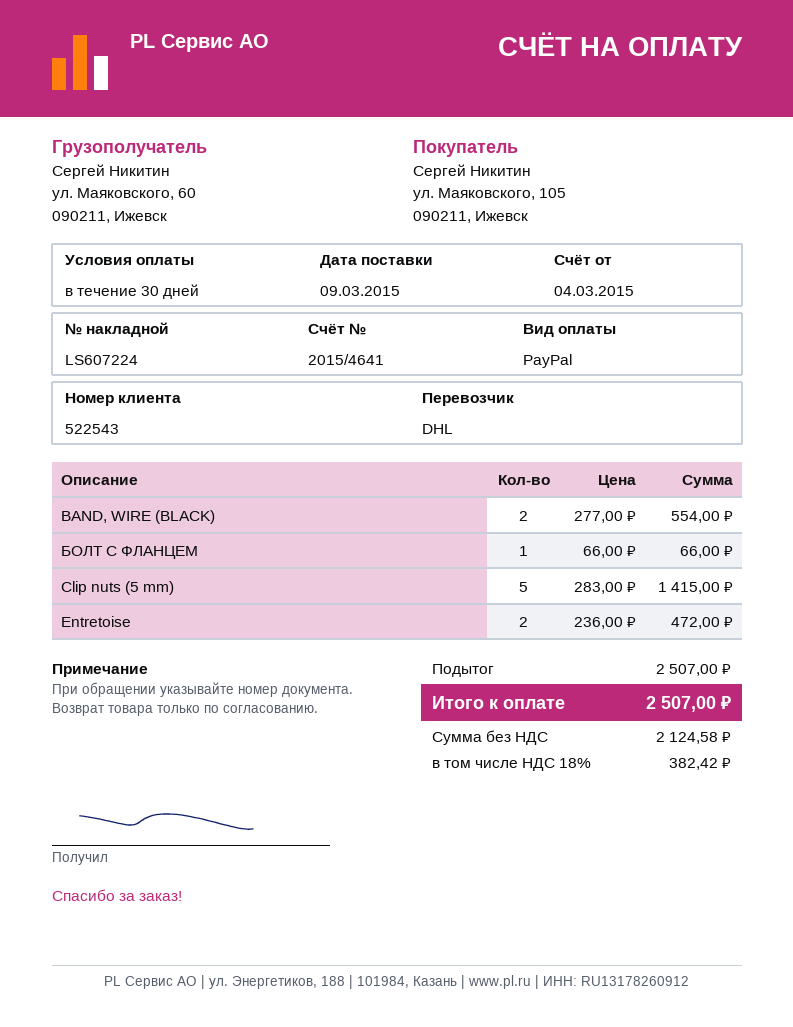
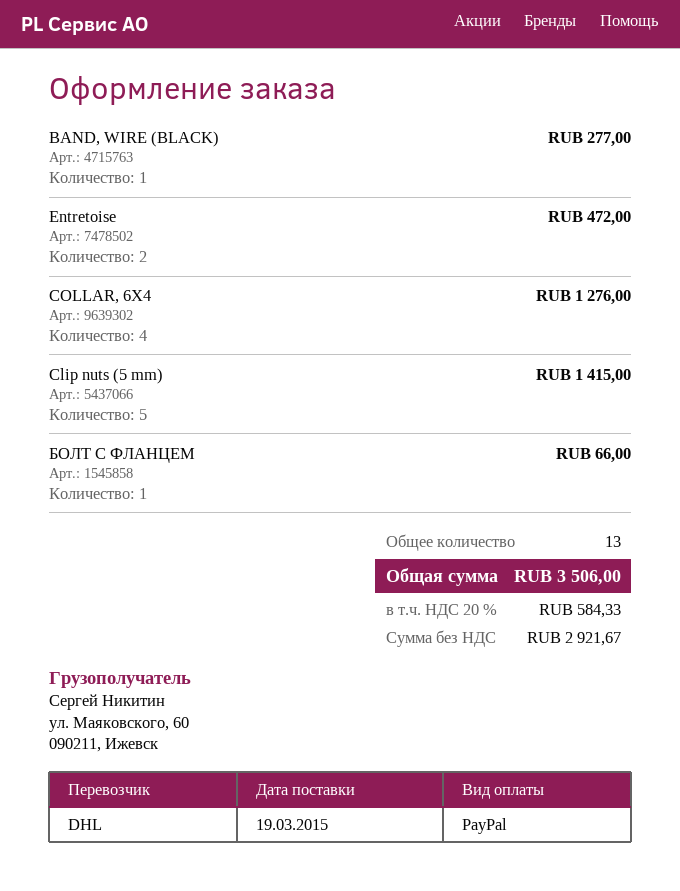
delivery date: 2015-03-09 -> 2015-03-19
BAND, WIRE (BLACK): 2 for 554.00 -> 1 for 277.00
COLLAR, 6X4: none -> 4 for 1276.00
net: 2124.58 -> 2921.67
tax: 18% = 382.42 -> 20% = 584.33
total: 2507.00 -> 3506.00

